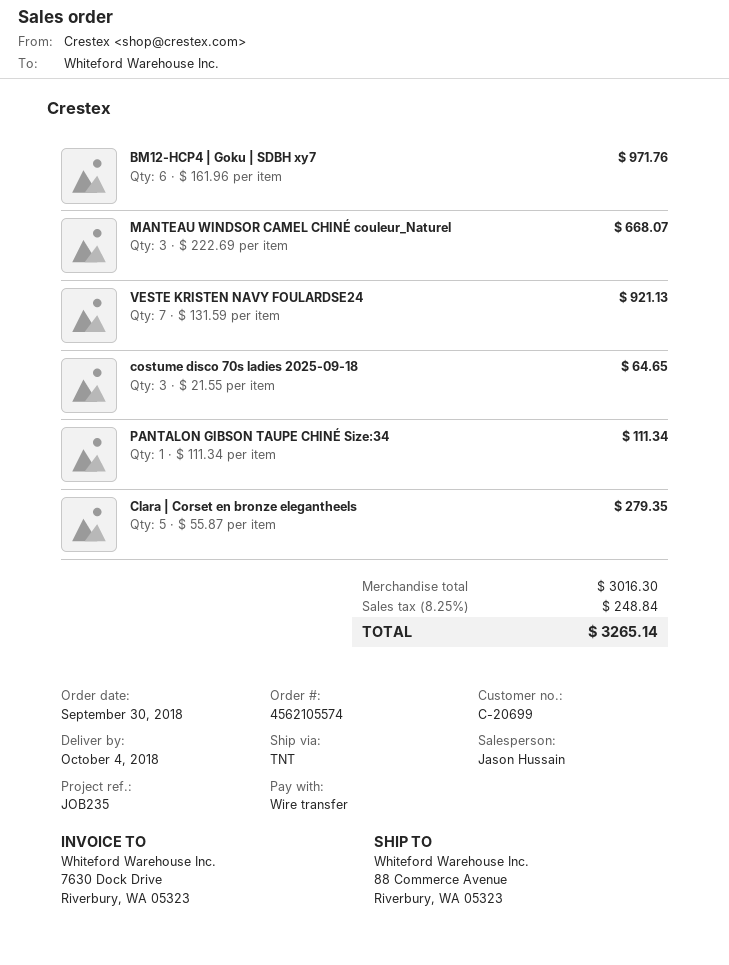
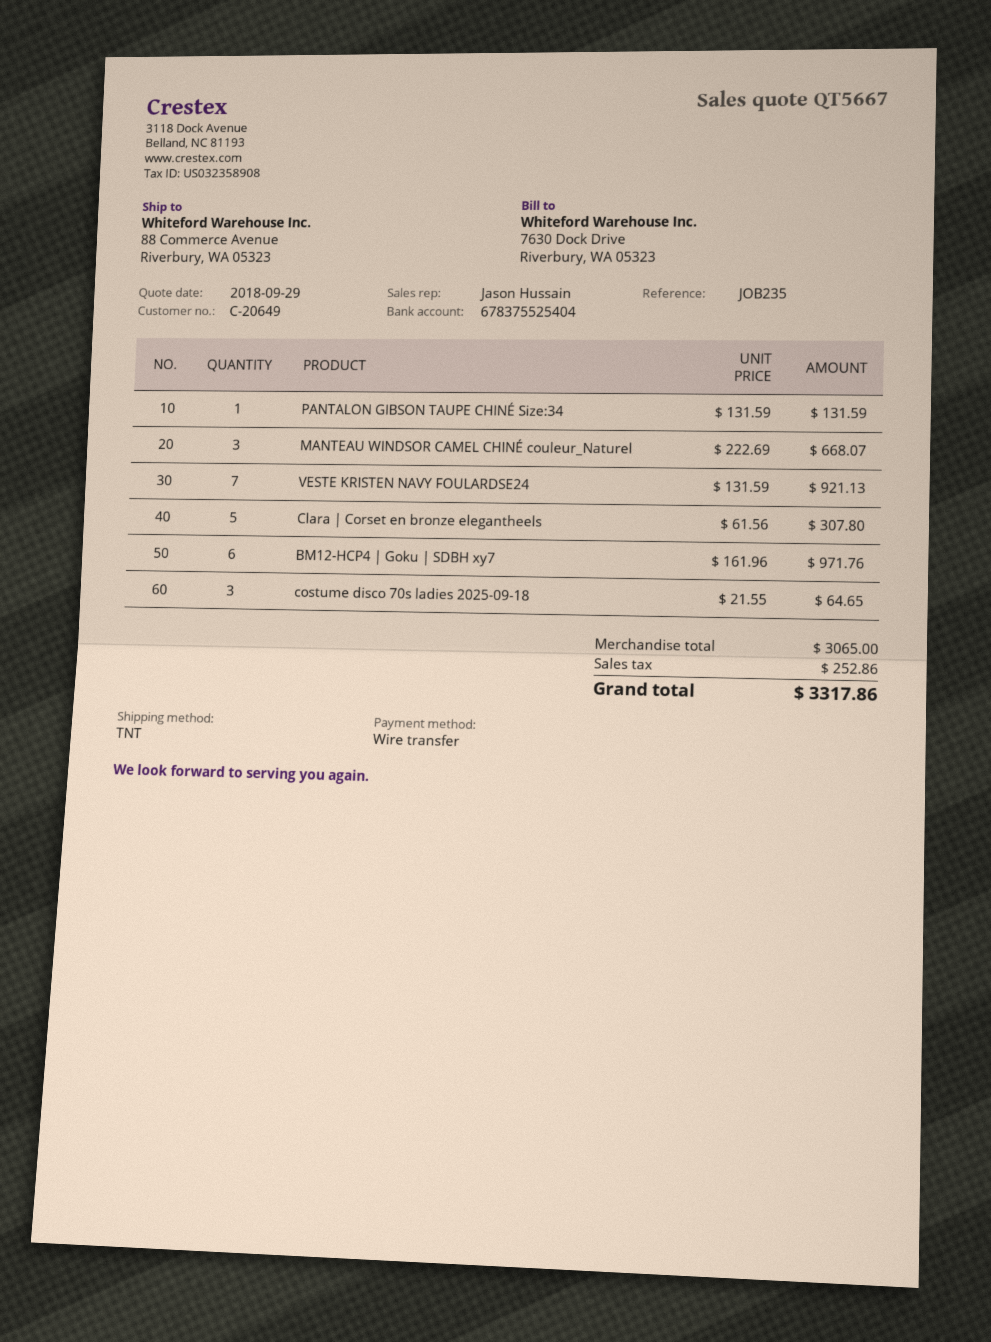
customer number: C-20699 -> C-20649
PANTALON GIBSON TAUPE CHINÉ Size:34: 1 x 111.34 = 111.34 -> 1 x 131.59 = 131.59
Clara | Corset en bronze elegantheels: 5 x 55.87 = 279.35 -> 5 x 61.56 = 307.80
subtotal: 3016.30 -> 3065.00
tax: 248.84 -> 252.86
total: 3265.14 -> 3317.86

